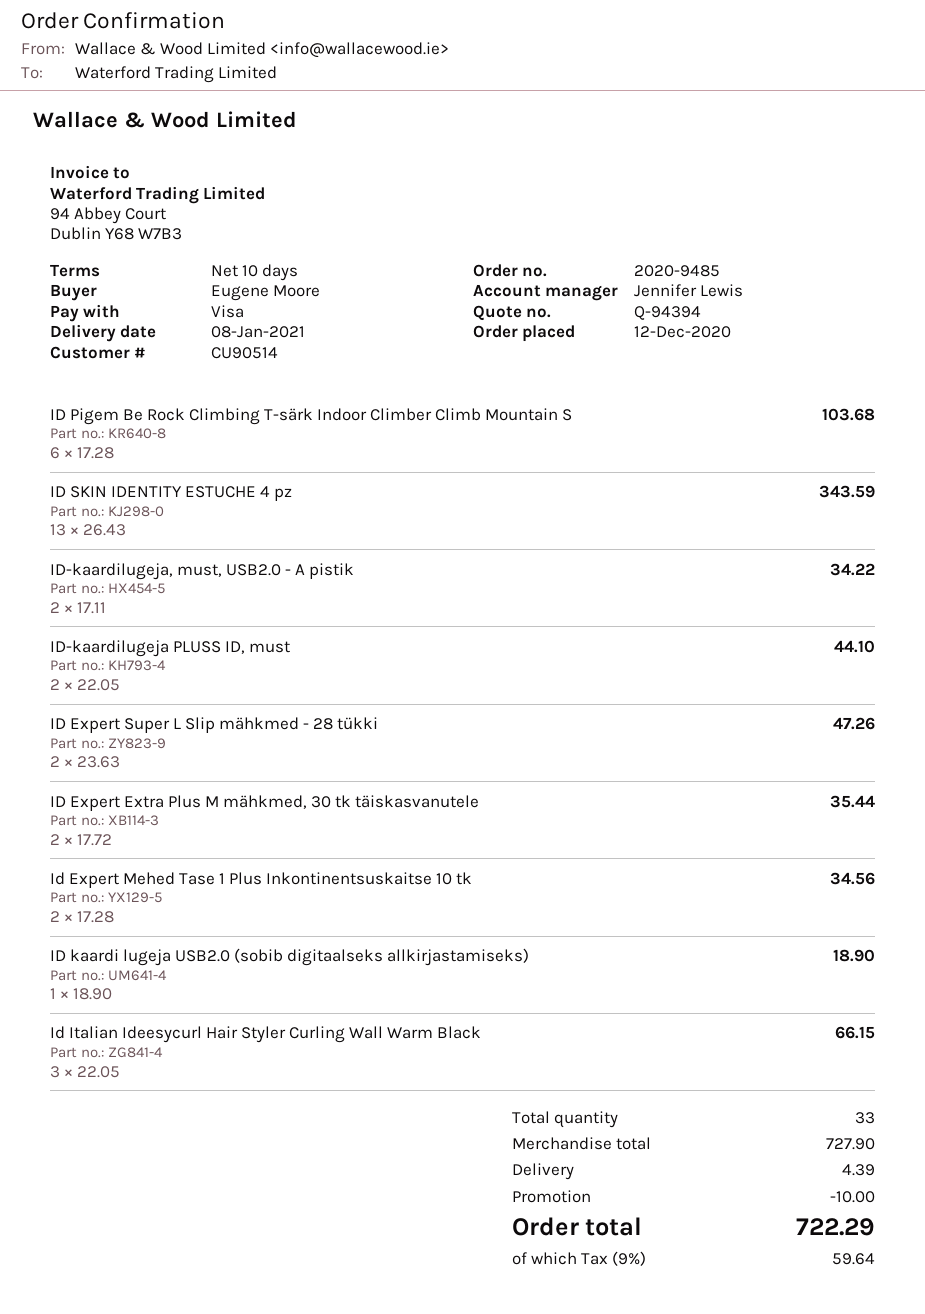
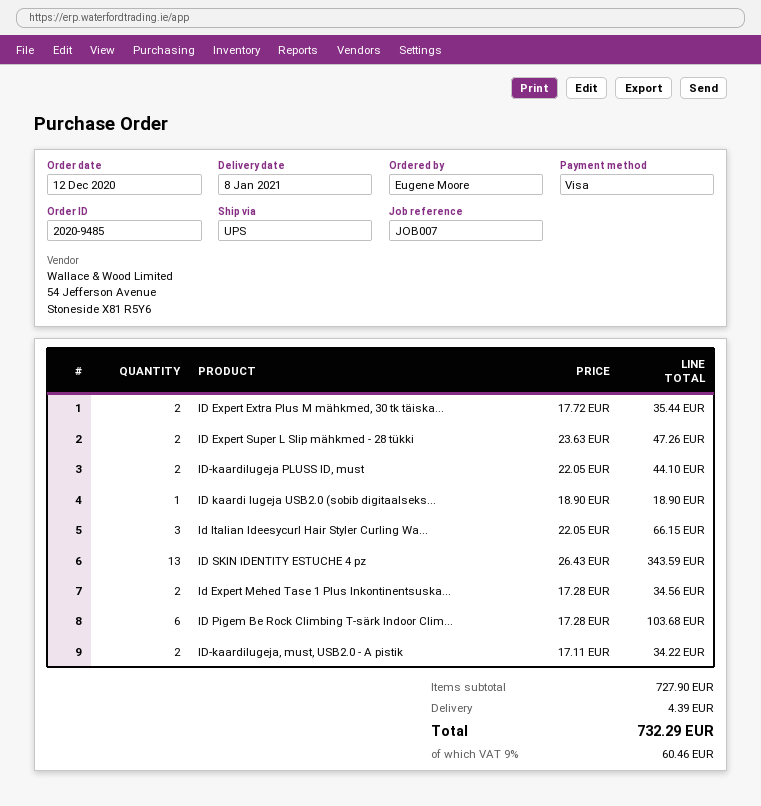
discount: 10.00 -> none
tax: 9% = 59.64 -> 9% = 60.46
total: 722.29 -> 732.29

